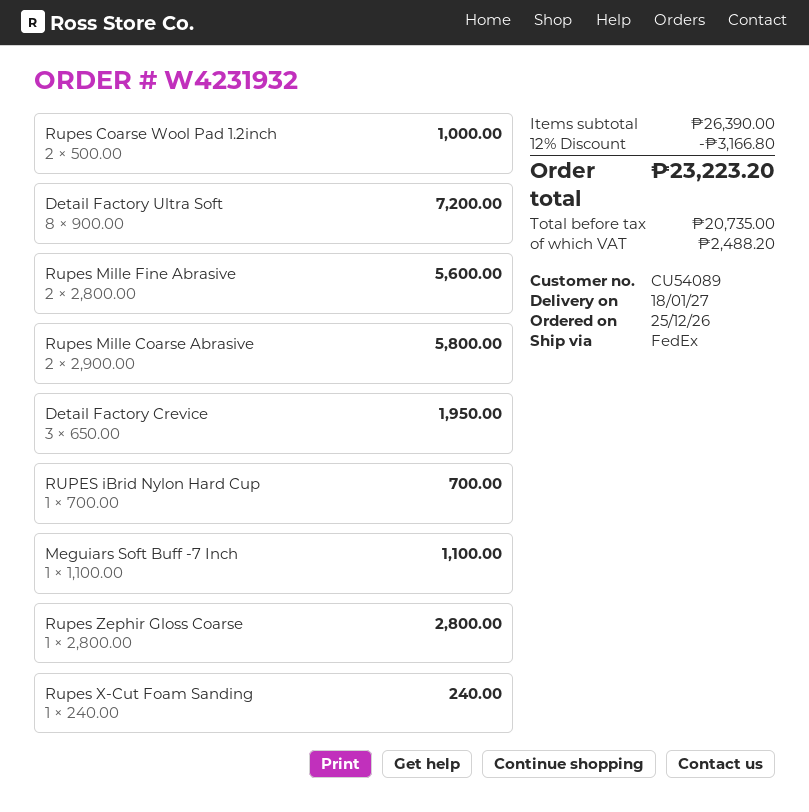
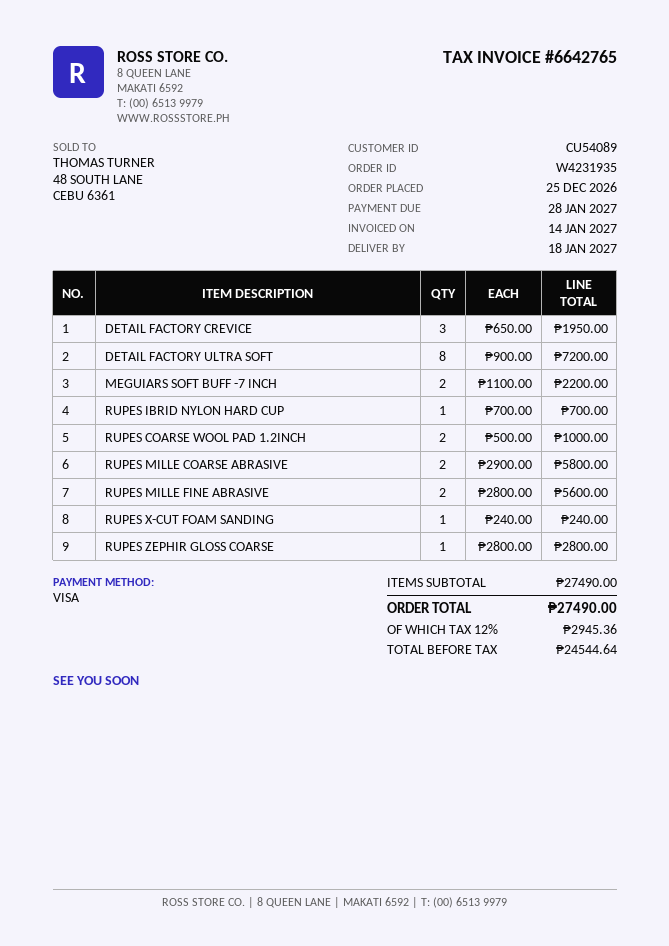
order number: W4231932 -> W4231935
Meguiars Soft Buff -7 Inch: 1 x 1100.00 = 1100.00 -> 2 x 1100.00 = 2200.00
subtotal: 26390.00 -> 27490.00
discount: 12% = 3166.80 -> none
net: 20735.00 -> 24544.64
tax: 2488.20 -> 2945.36
total: 23223.20 -> 27490.00

